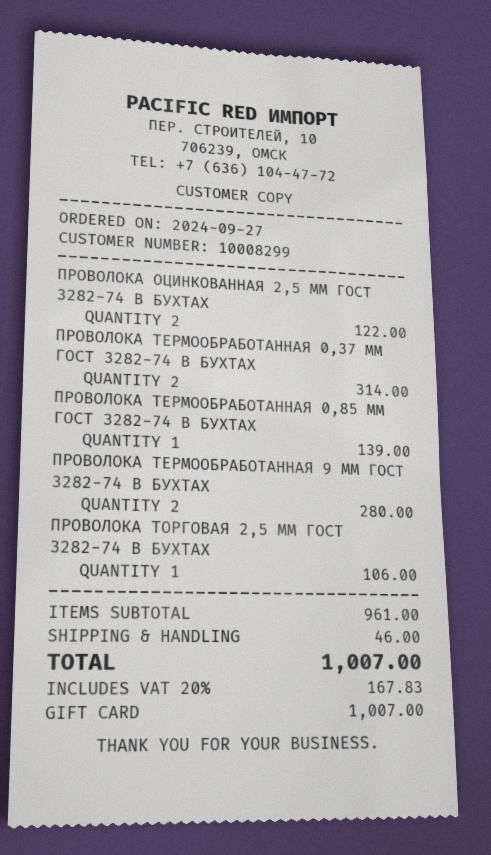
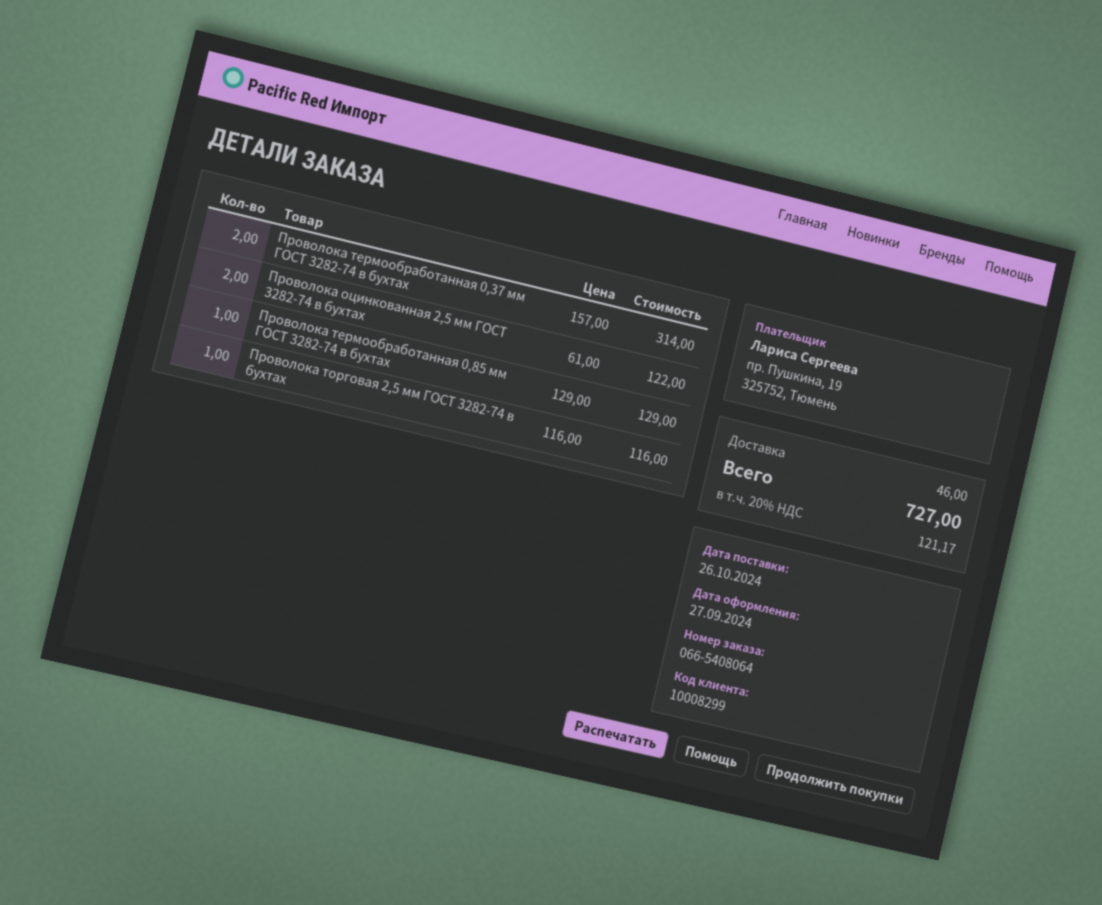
ПРОВОЛОКА ТЕРМООБРАБОТАННАЯ 0,85 ММ ГОСТ 3282-74 В БУХТАХ: 1 for 139.00 -> 1 for 129.00
ПРОВОЛОКА ТЕРМООБРАБОТАННАЯ 9 ММ ГОСТ 3282-74 В БУХТАХ: 2 for 280.00 -> none
ПРОВОЛОКА ТОРГОВАЯ 2,5 ММ ГОСТ 3282-74 В БУХТАХ: 1 for 106.00 -> 1 for 116.00
tax: 20% = 167.83 -> 20% = 121.17
total: 1007.00 -> 727.00

